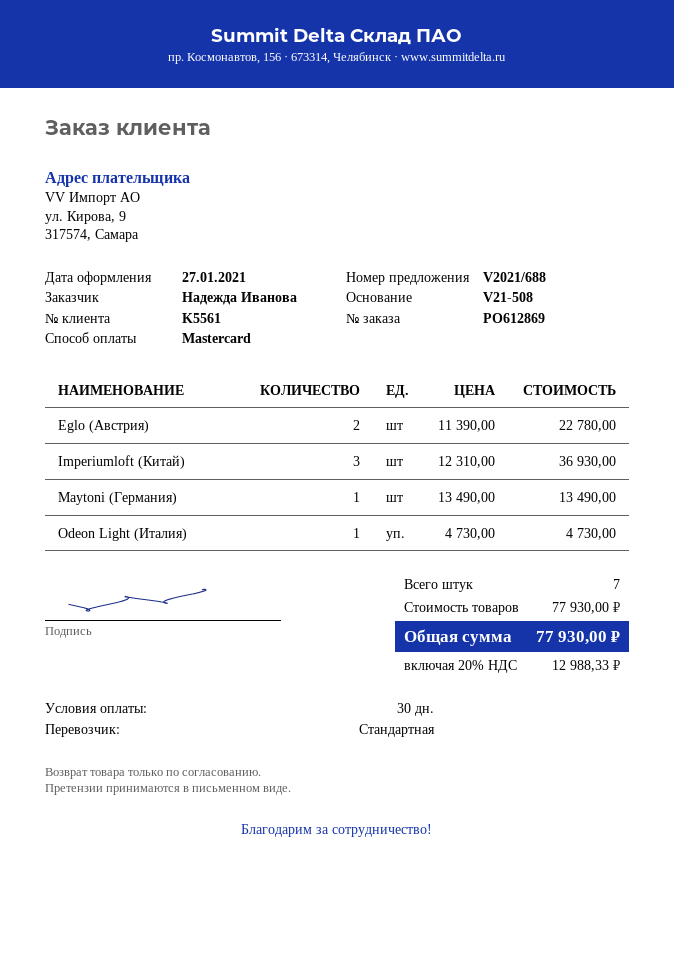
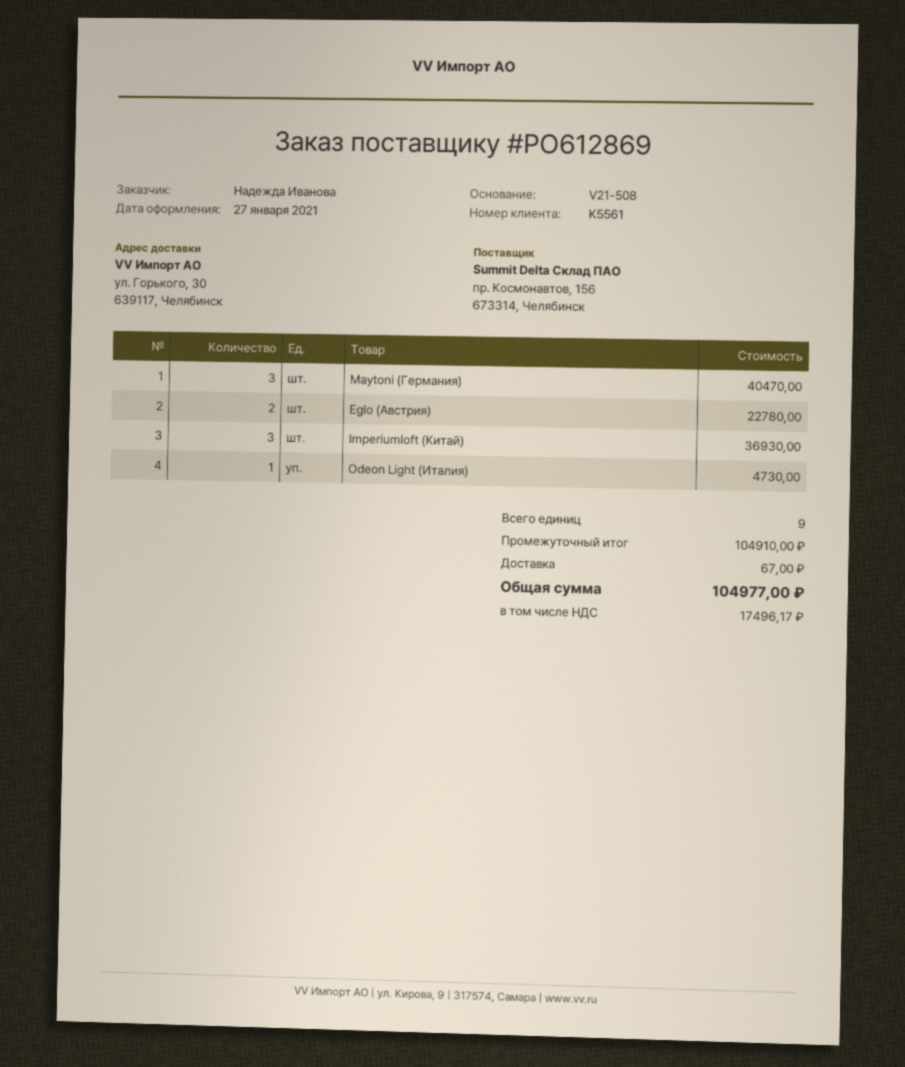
Maytoni (Германия): 1 for 13490.00 -> 3 for 40470.00
total quantity: 7 -> 9
subtotal: 77930.00 -> 104910.00
shipping: none -> 67.00
tax: 12988.33 -> 17496.17
total: 77930.00 -> 104977.00

